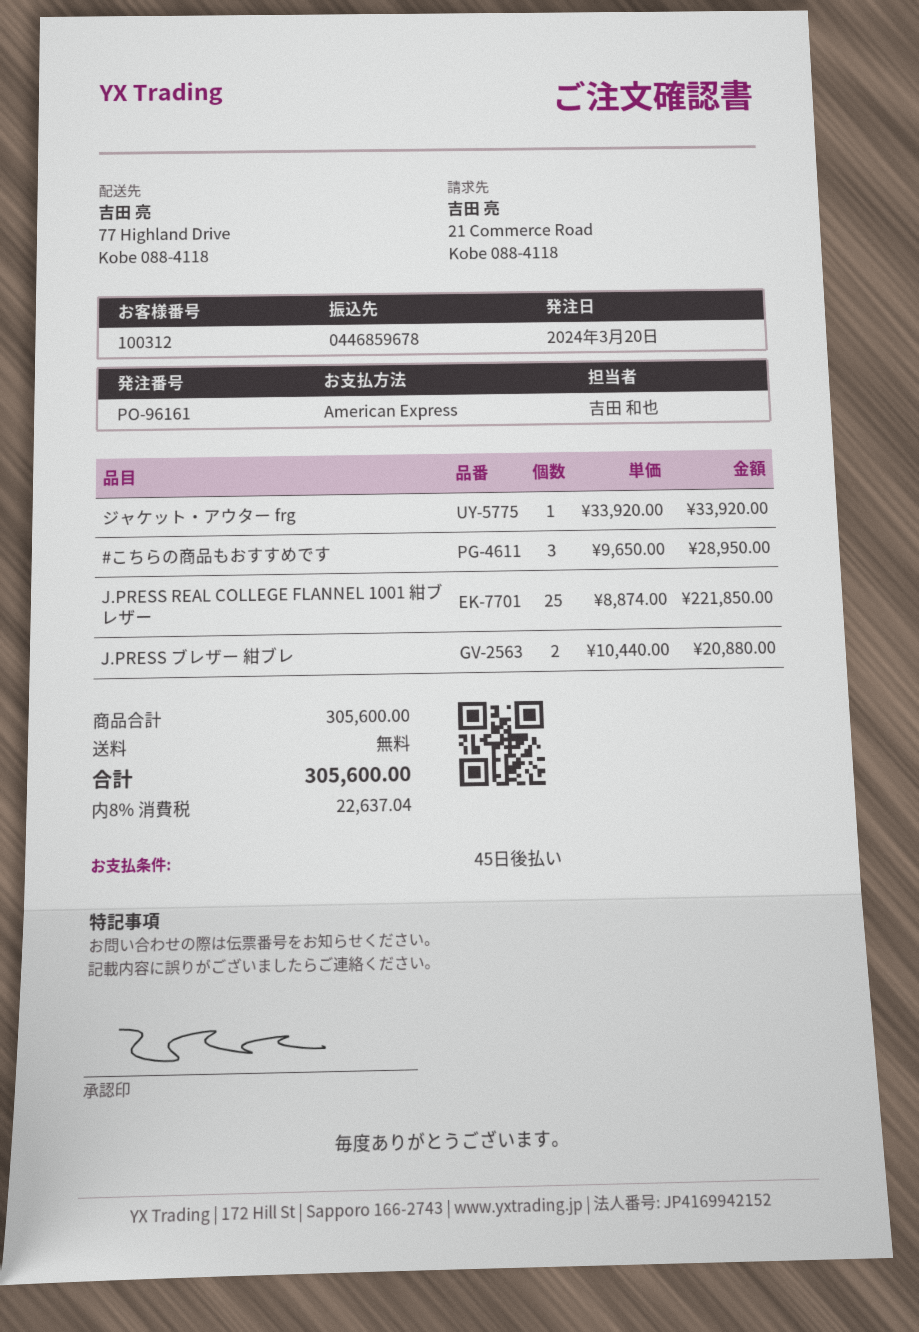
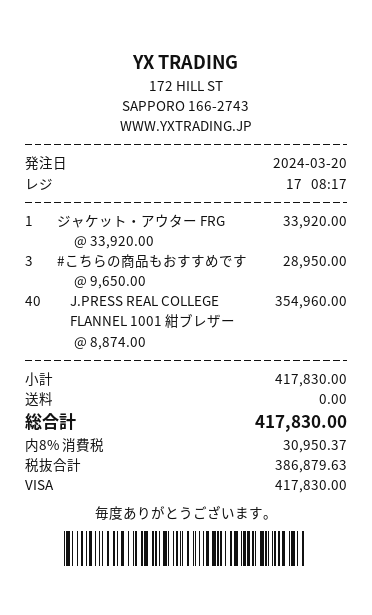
payment method: American Express -> Visa
J.PRESS REAL COLLEGE FLANNEL 1001 紺ブレザー: 25 x 8874.00 = 221850.00 -> 40 x 8874.00 = 354960.00
J.PRESS ブレザー 紺ブレ: 2 x 10440.00 = 20880.00 -> none
subtotal: 305600.00 -> 417830.00
tax: 8% = 22637.04 -> 8% = 30950.37
total: 305600.00 -> 417830.00

